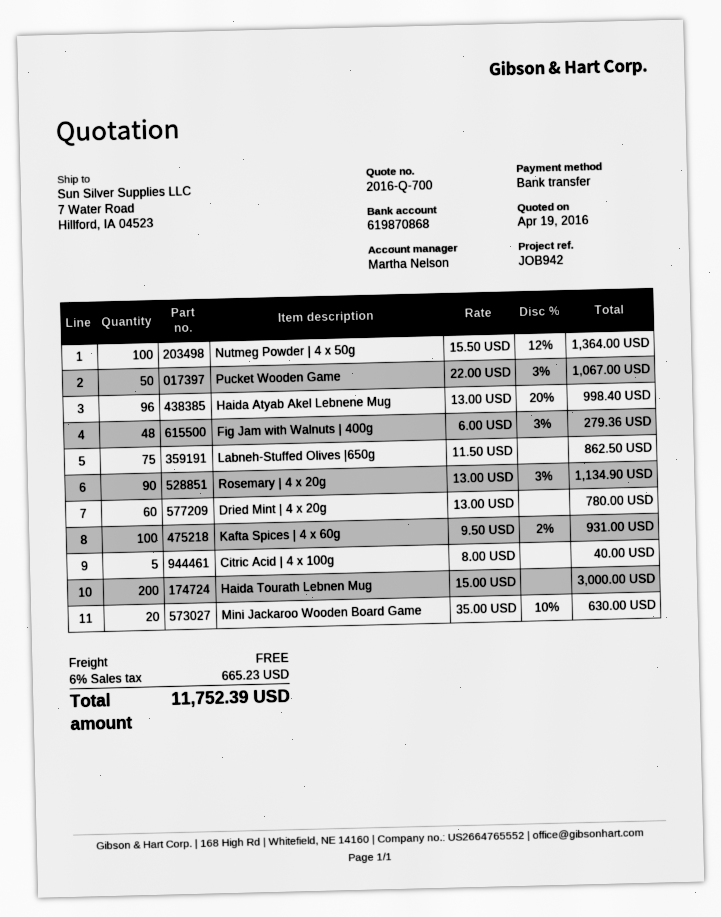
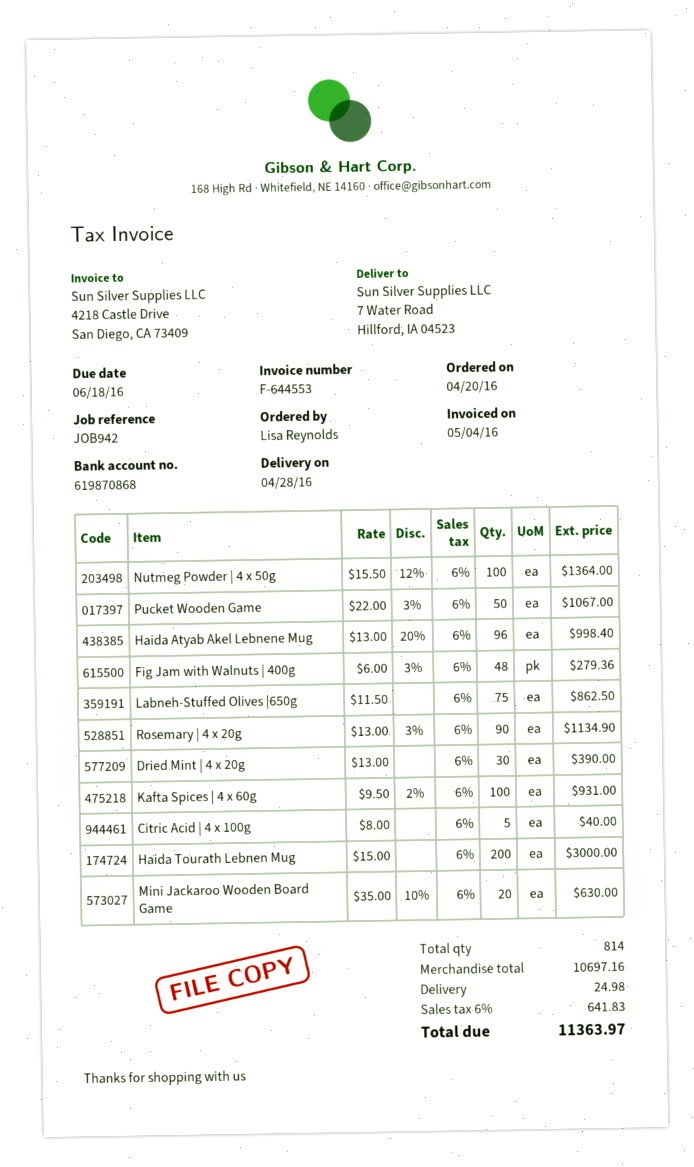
Dried Mint | 4 x 20g: 60 x 13.00 = 780.00 -> 30 x 13.00 = 390.00
shipping: 0.00 -> 24.98
tax: 6% = 665.23 -> 6% = 641.83
total: 11752.39 -> 11363.97

